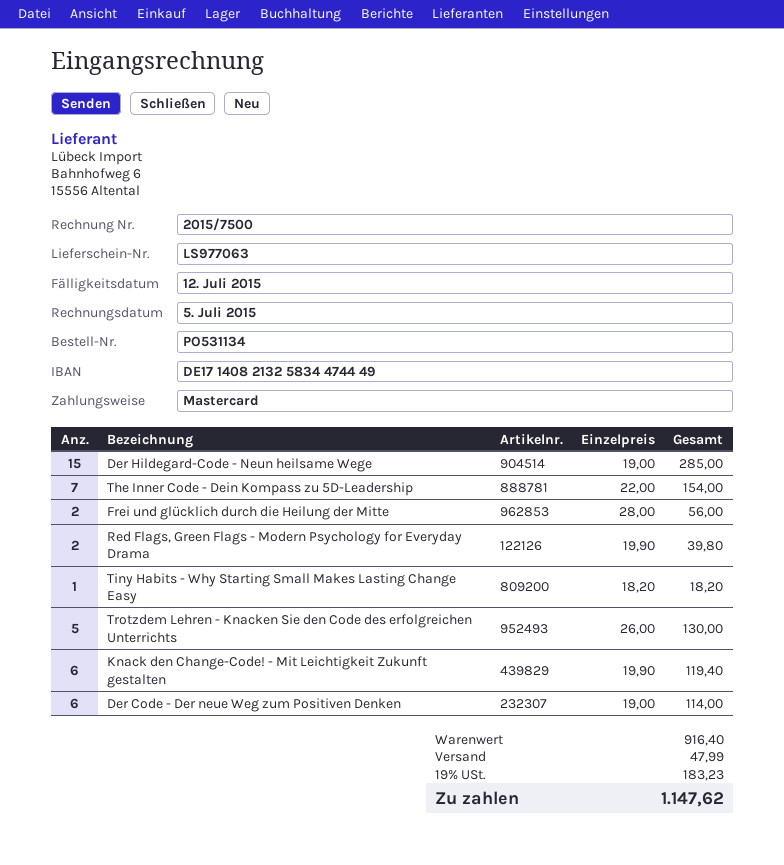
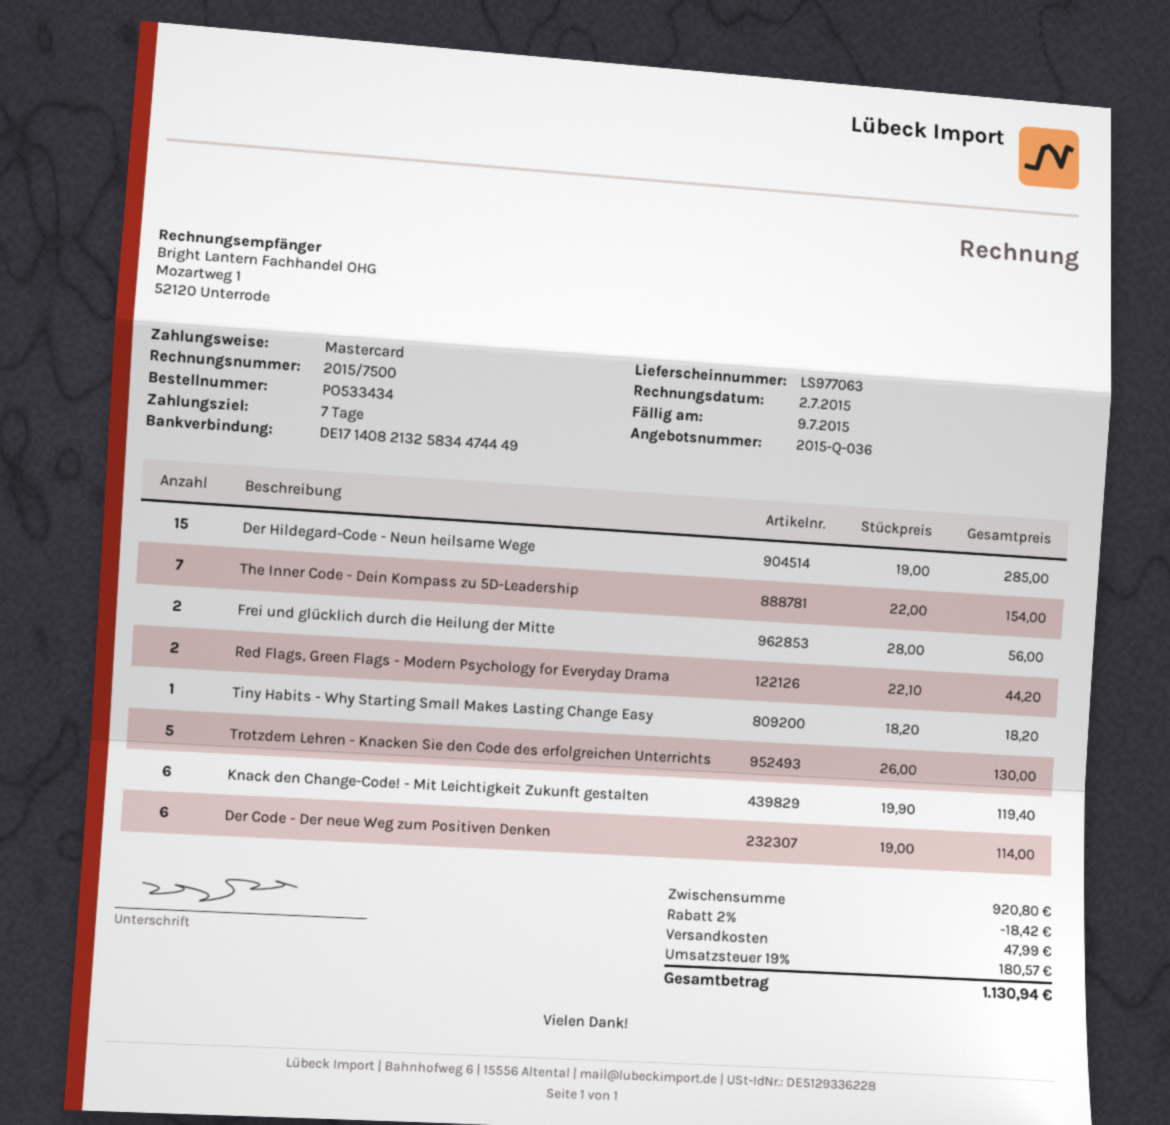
order number: PO531134 -> PO533434
invoice date: 2015-07-05 -> 2015-07-02
due date: 2015-07-12 -> 2015-07-09
Red Flags, Green Flags - Modern Psychology for Everyday Drama: 2 x 19.90 = 39.80 -> 2 x 22.10 = 44.20
subtotal: 916.40 -> 920.80
discount: none -> 2% = 18.42
tax: 19% = 183.23 -> 19% = 180.57
total: 1147.62 -> 1130.94

